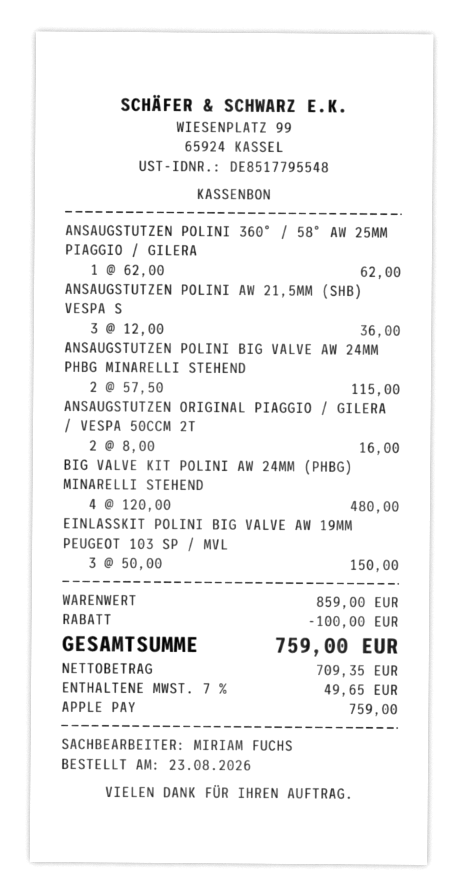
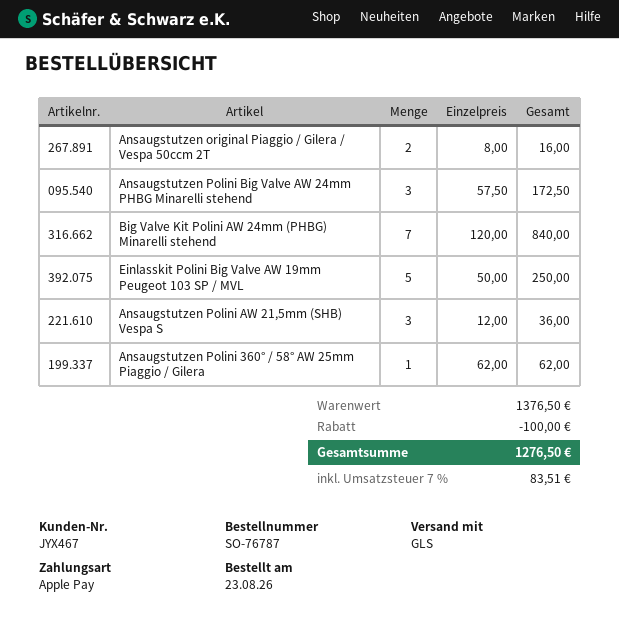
ANSAUGSTUTZEN POLINI BIG VALVE AW 24MM PHBG MINARELLI STEHEND: 2 x 57.50 = 115.00 -> 3 x 57.50 = 172.50
BIG VALVE KIT POLINI AW 24MM (PHBG) MINARELLI STEHEND: 4 x 120.00 = 480.00 -> 7 x 120.00 = 840.00
EINLASSKIT POLINI BIG VALVE AW 19MM PEUGEOT 103 SP / MVL: 3 x 50.00 = 150.00 -> 5 x 50.00 = 250.00
subtotal: 859.00 -> 1376.50
tax: 7% = 49.65 -> 7% = 83.51
total: 759.00 -> 1276.50

